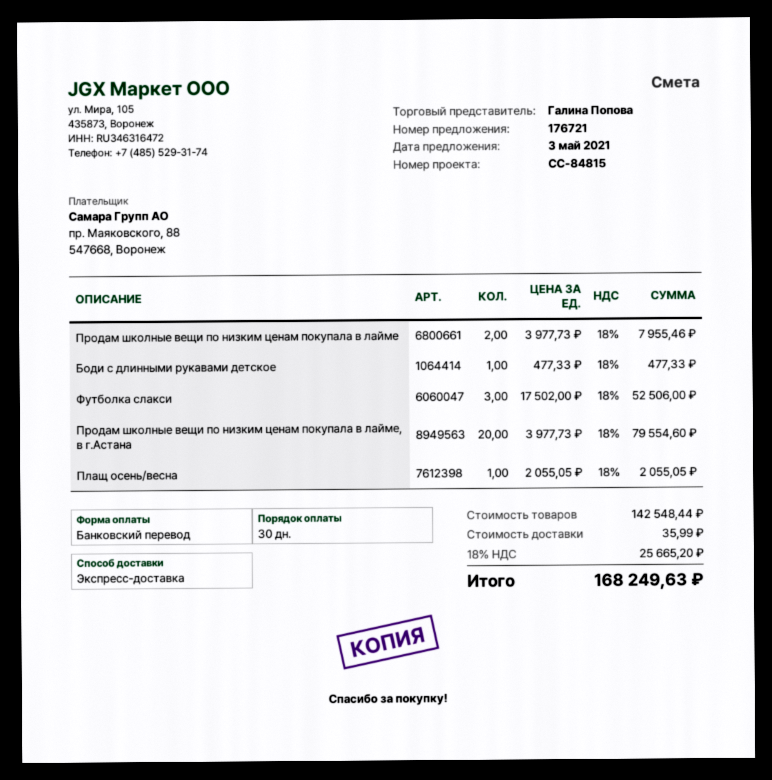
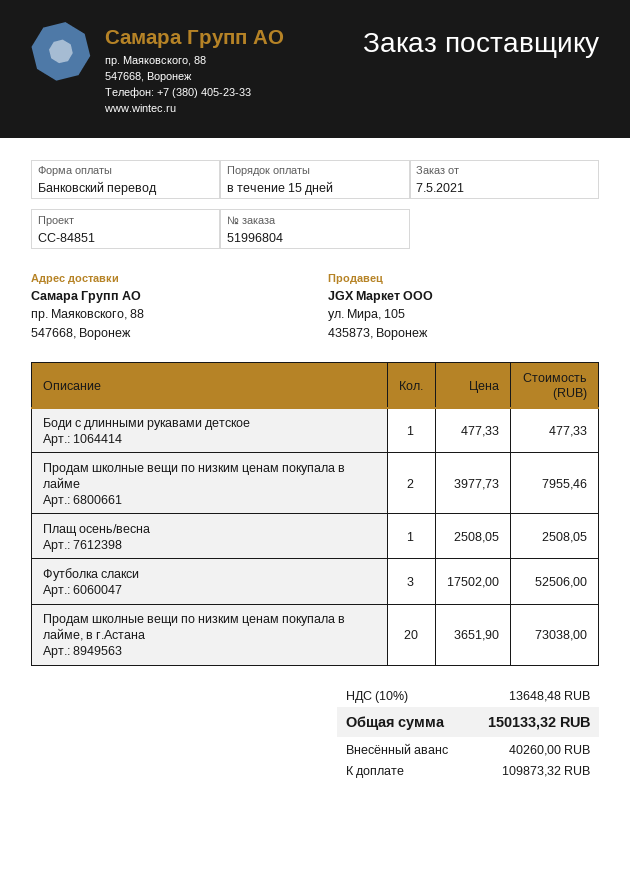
payment terms: 30 days -> 15 days
reference: CC-84815 -> CC-84851
Продам школные вещи по низким ценам покупала в лайме, в г.Астана: 20 x 3977.73 = 79554.60 -> 20 x 3651.90 = 73038.00
Плащ осень/весна: 1 x 2055.05 = 2055.05 -> 1 x 2508.05 = 2508.05
shipping: 35.99 -> none
tax: 18% = 25665.20 -> 10% = 13648.48
total: 168249.63 -> 150133.32

